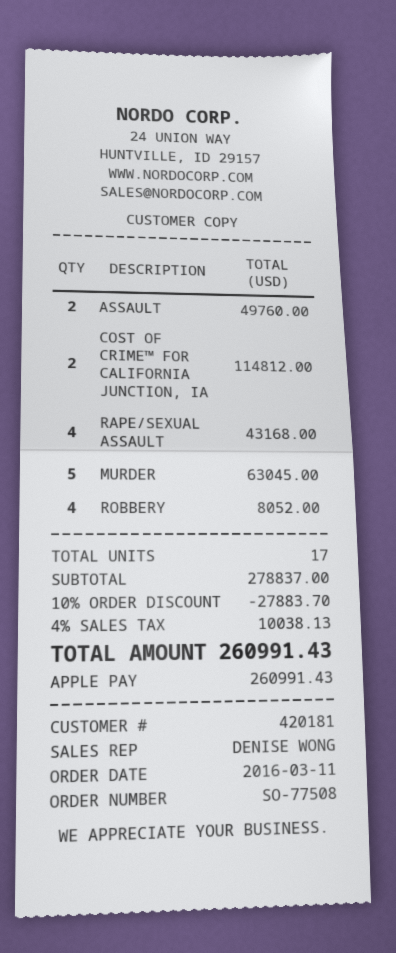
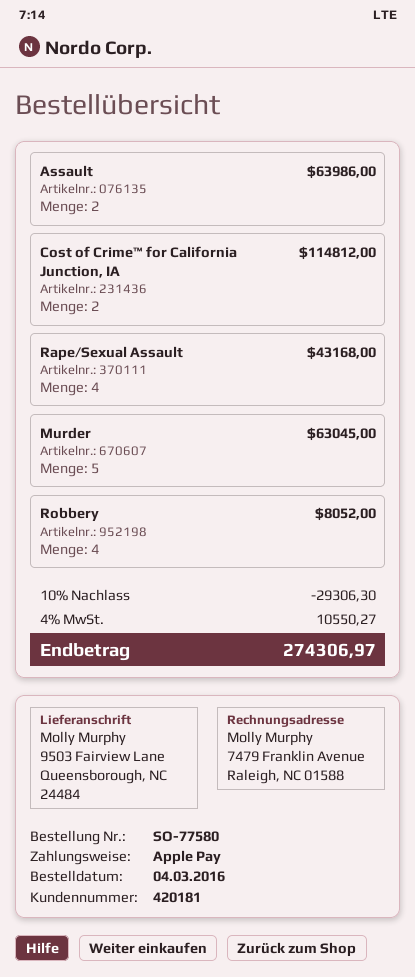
order number: SO-77508 -> SO-77580
order date: 2016-03-11 -> 2016-03-04
ASSAULT: 2 for 49760.00 -> 2 for 63986.00
discount: 10% = 27883.70 -> 10% = 29306.30
tax: 4% = 10038.13 -> 4% = 10550.27
total: 260991.43 -> 274306.97

